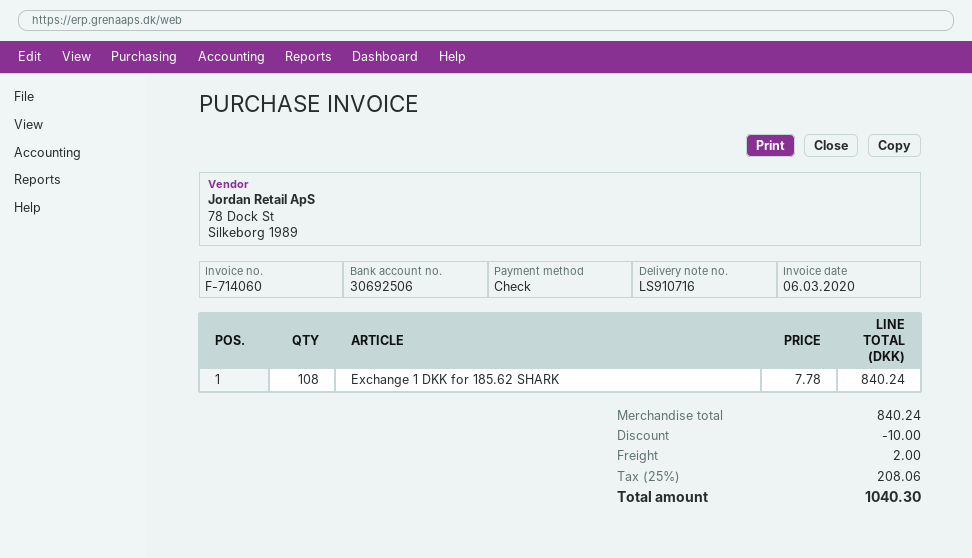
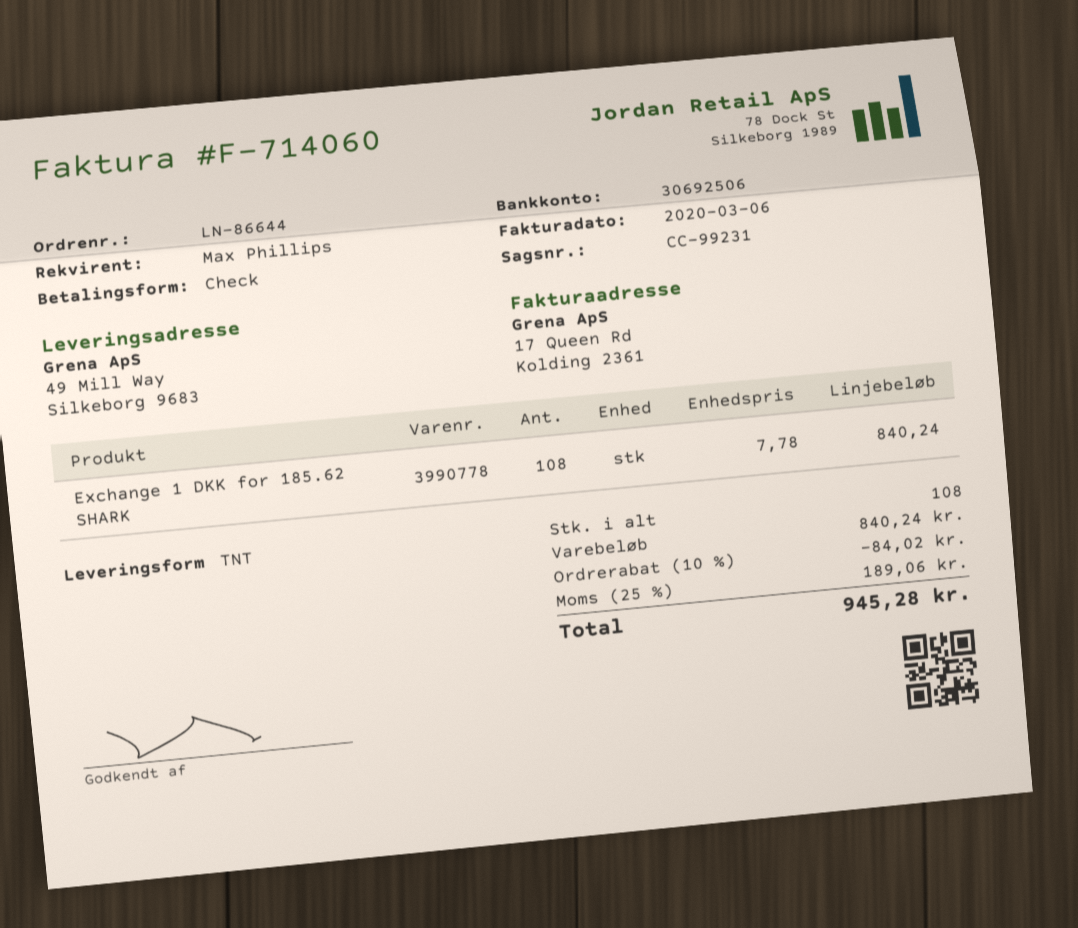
discount: 10.00 -> 84.02
shipping: 2.00 -> none
tax: 25% = 208.06 -> 25% = 189.06
total: 1040.30 -> 945.28

